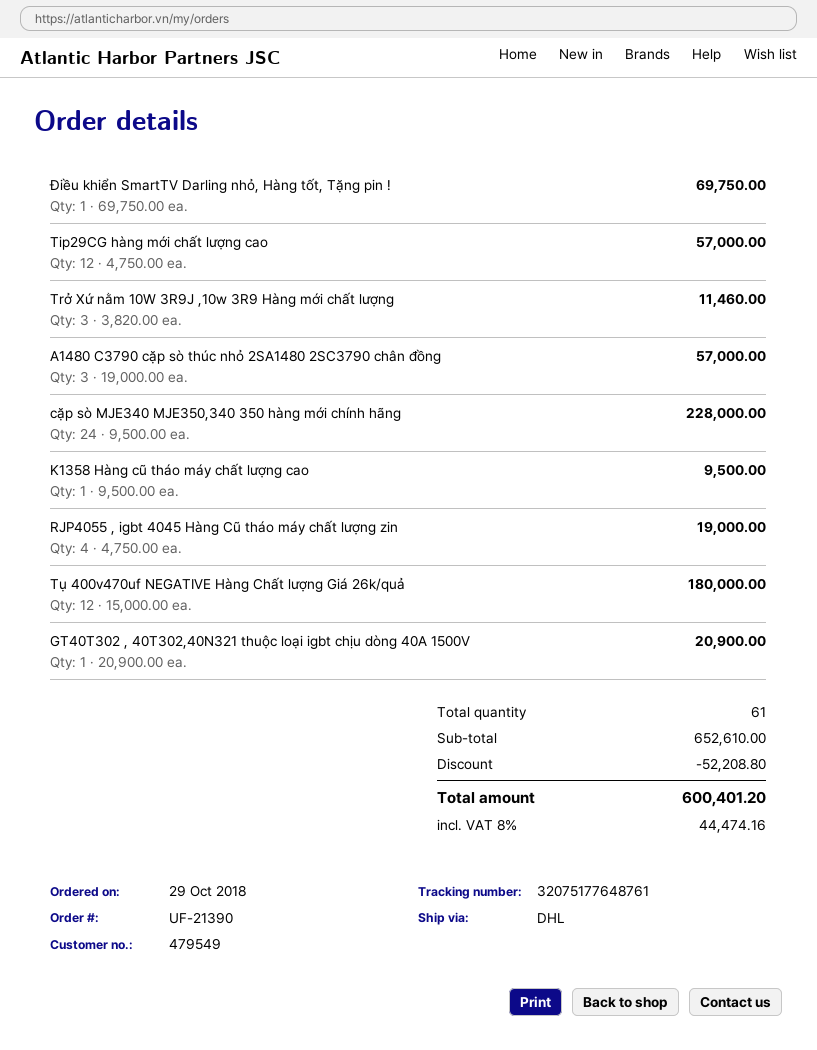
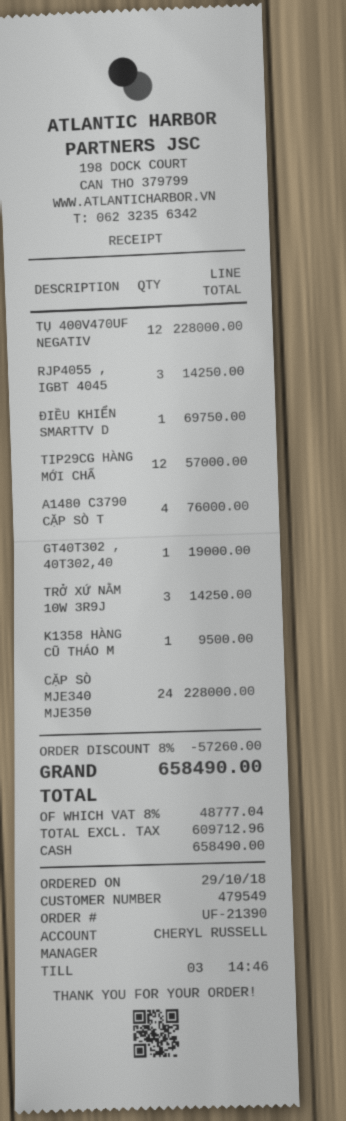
Trở Xứ nằm 10W 3R9J ,10w 3R9 Hàng mới chất lượng: 3 for 11460.00 -> 3 for 14250.00
A1480 C3790 cặp sò thúc nhỏ 2SA1480 2SC3790 chân đồng: 3 for 57000.00 -> 4 for 76000.00
RJP4055 , igbt 4045 Hàng Cũ tháo máy chất lượng zin: 4 for 19000.00 -> 3 for 14250.00
Tụ 400v470uf NEGATIVE Hàng Chất lượng Giá 26k/quả: 12 for 180000.00 -> 12 for 228000.00
GT40T302 , 40T302,40N321 thuộc loại igbt chịu dòng 40A 1500V: 1 for 20900.00 -> 1 for 19000.00
discount: 52208.80 -> 57260.00
tax: 8% = 44474.16 -> 8% = 48777.04
total: 600401.20 -> 658490.00

